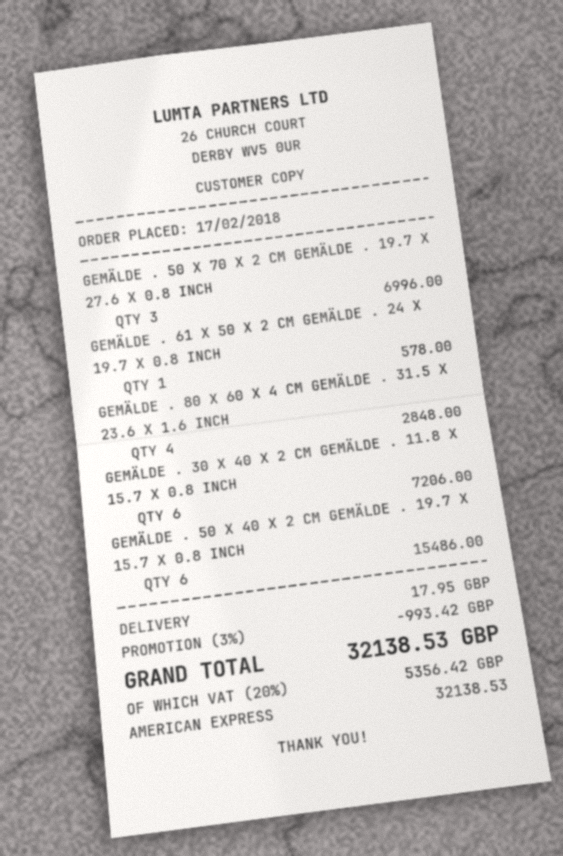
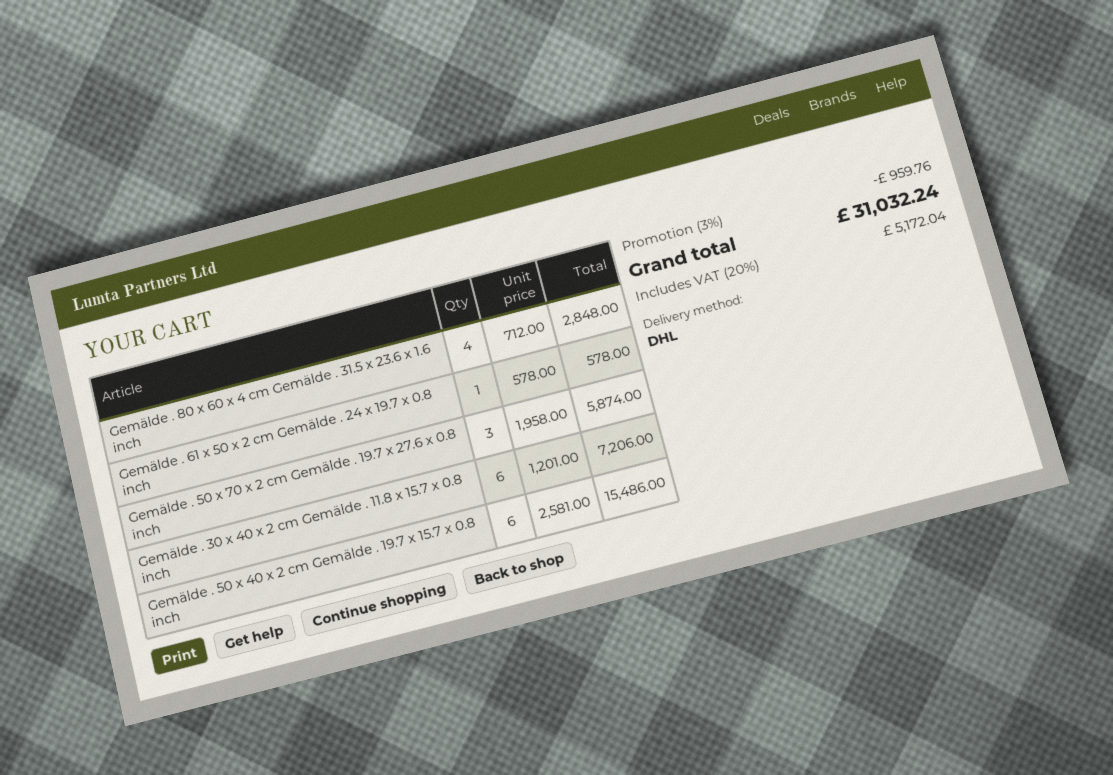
GEMÄLDE . 50 X 70 X 2 CM GEMÄLDE . 19.7 X 27.6 X 0.8 INCH: 3 for 6996.00 -> 3 for 5874.00
discount: 3% = 993.42 -> 3% = 959.76
shipping: 17.95 -> none
tax: 20% = 5356.42 -> 20% = 5172.04
total: 32138.53 -> 31032.24

